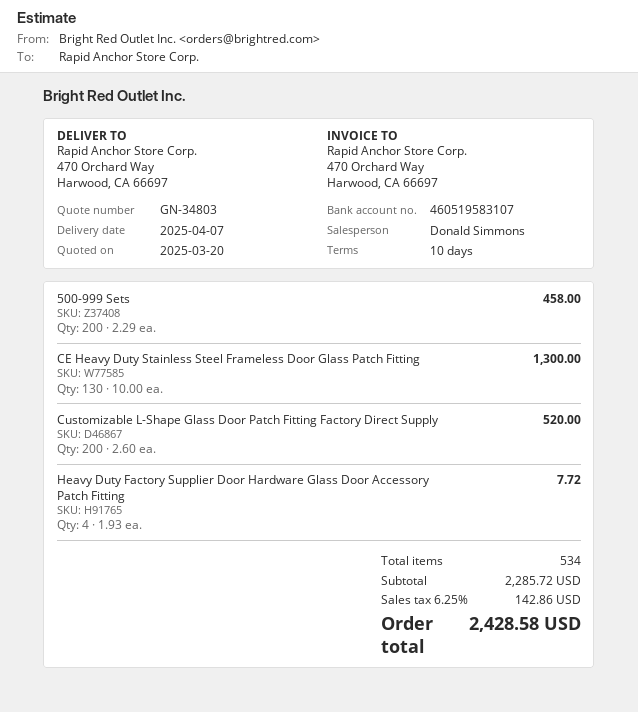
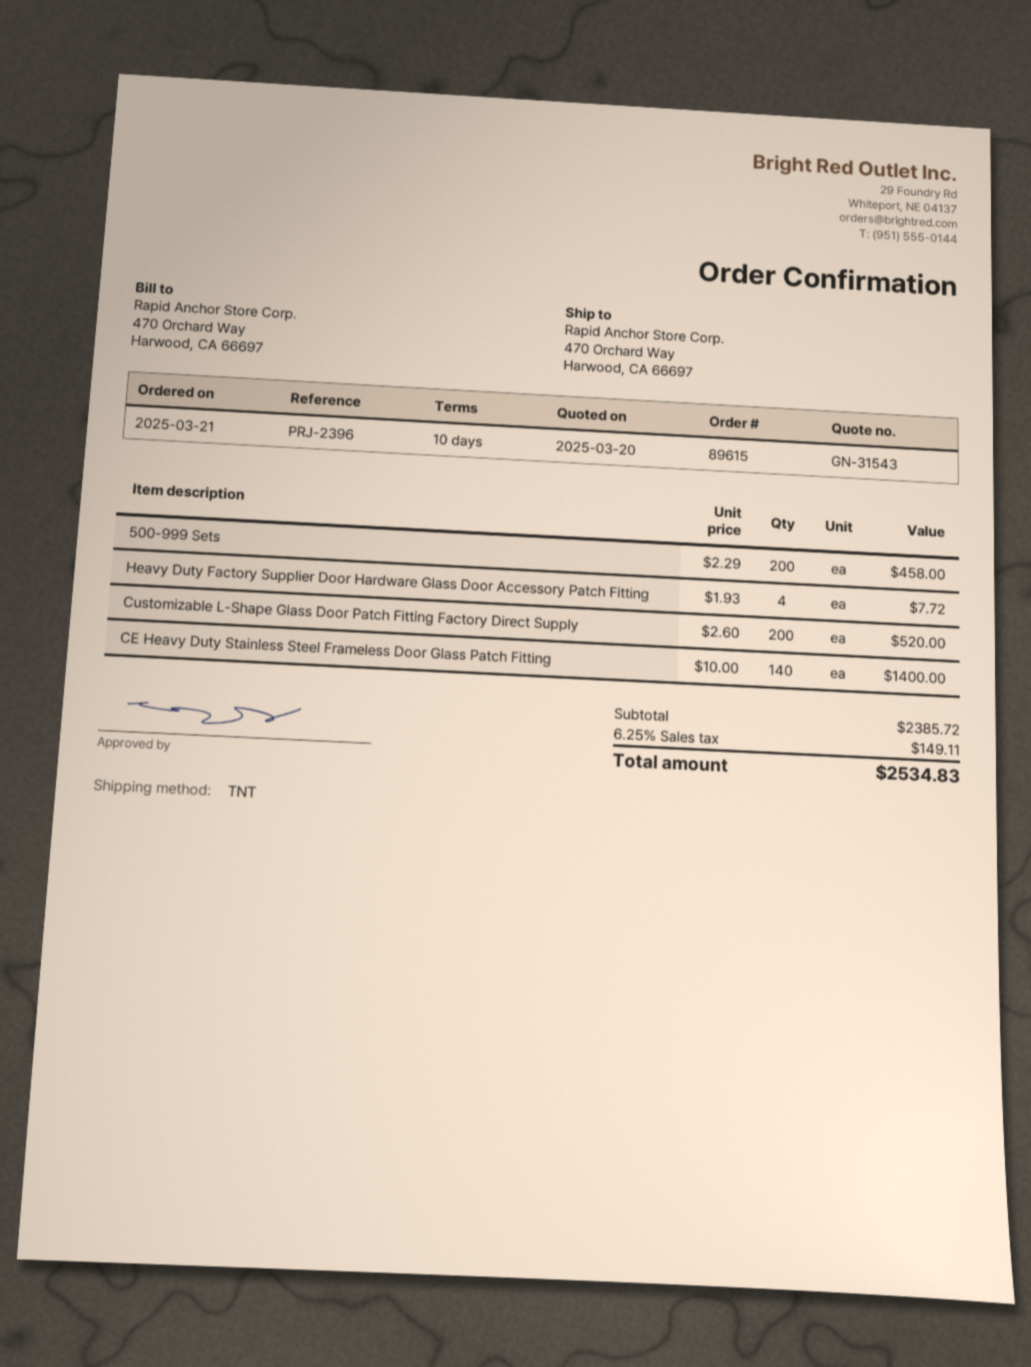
quote number: GN-34803 -> GN-31543
CE Heavy Duty Stainless Steel Frameless Door Glass Patch Fitting: 130 x 10.00 = 1300.00 -> 140 x 10.00 = 1400.00
subtotal: 2285.72 -> 2385.72
tax: 6.25% = 142.86 -> 6.25% = 149.11
total: 2428.58 -> 2534.83

